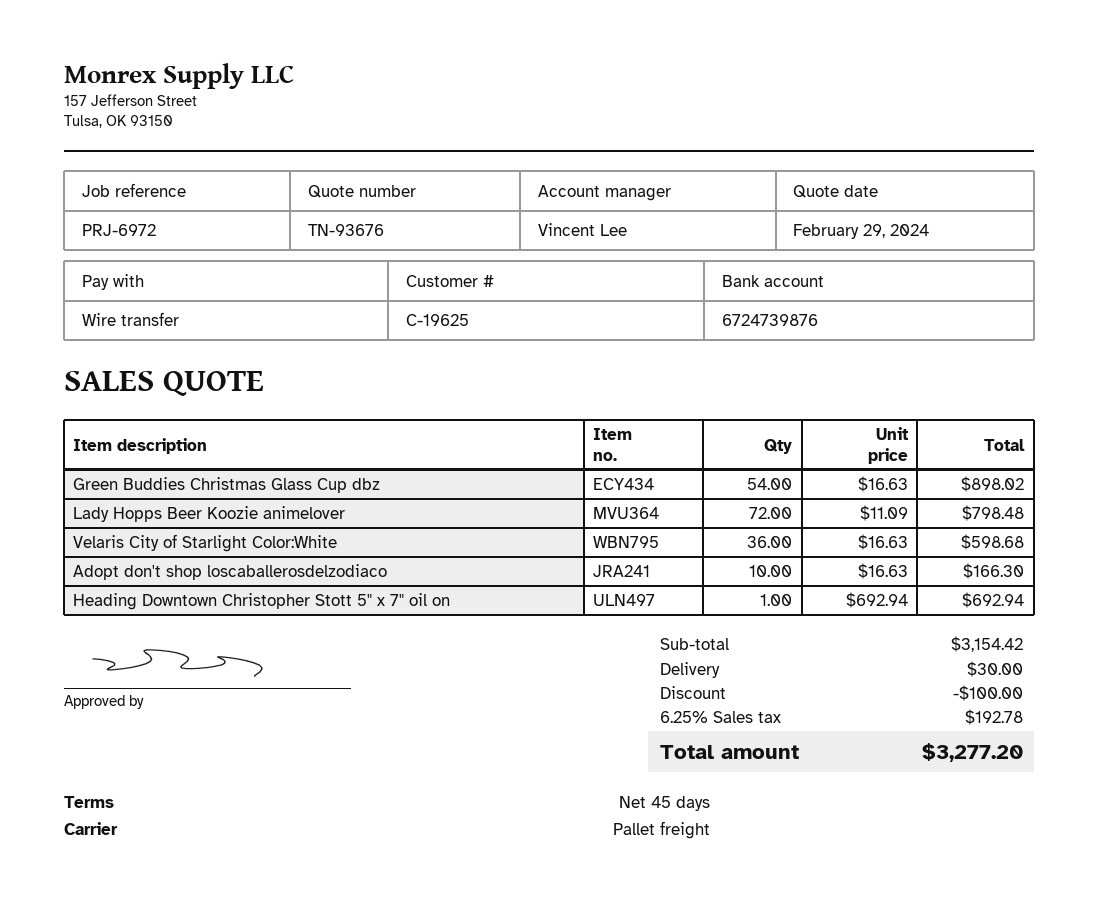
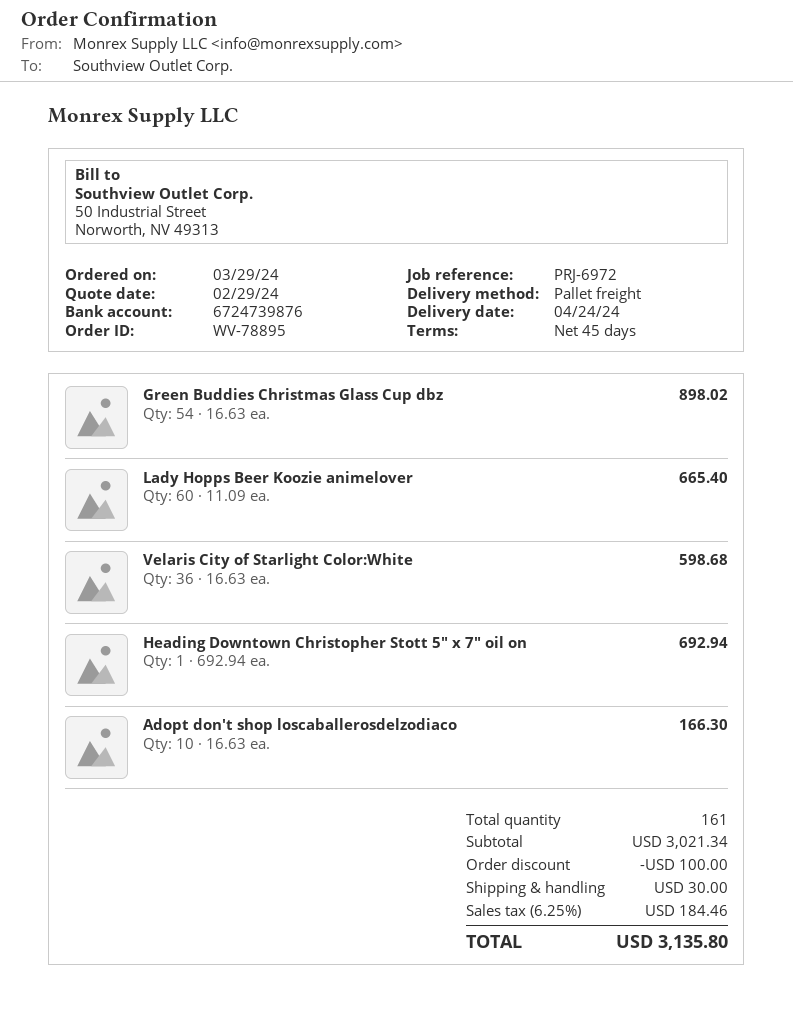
Lady Hopps Beer Koozie animelover: 72 x 11.09 = 798.48 -> 60 x 11.09 = 665.40
subtotal: 3154.42 -> 3021.34
tax: 6.25% = 192.78 -> 6.25% = 184.46
total: 3277.20 -> 3135.80

